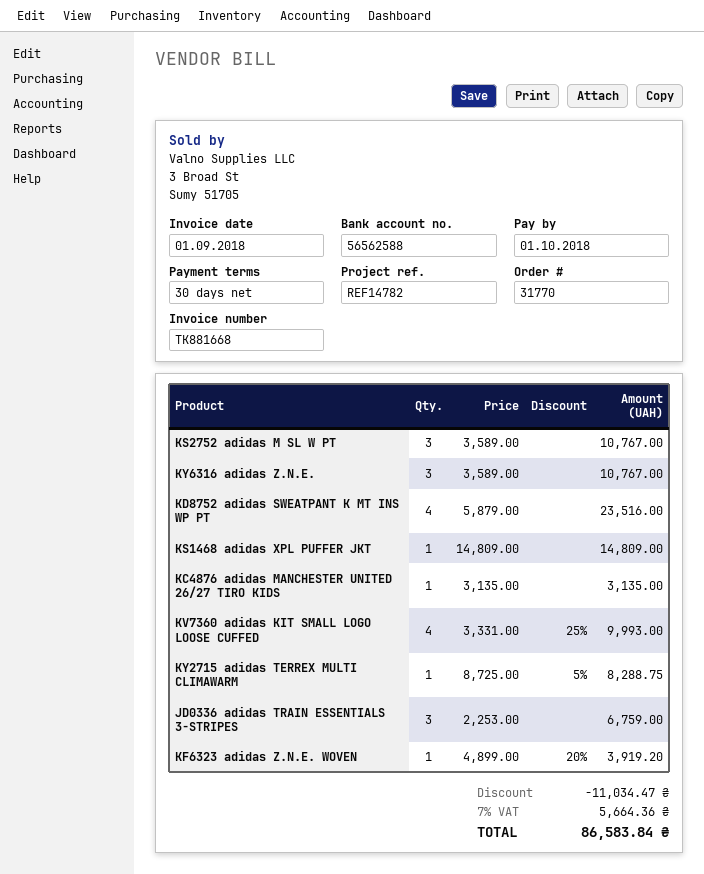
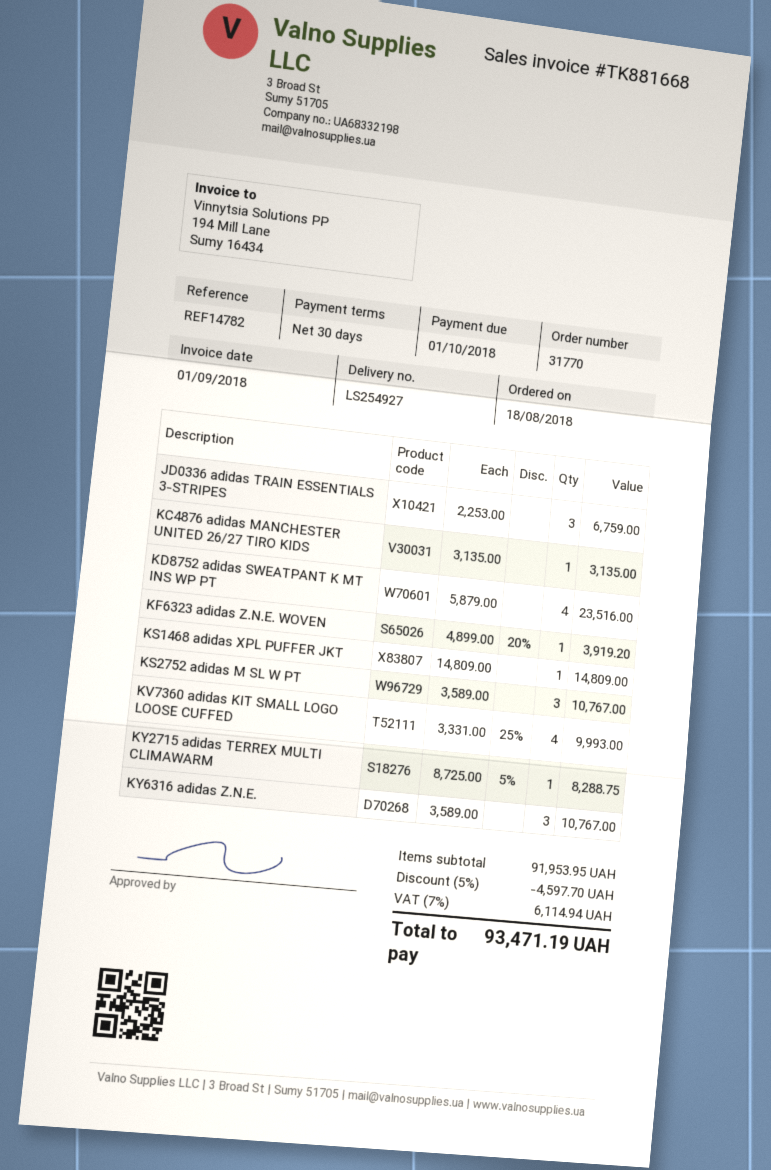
discount: 11034.47 -> 4597.70
tax: 7% = 5664.36 -> 7% = 6114.94
total: 86583.84 -> 93471.19

